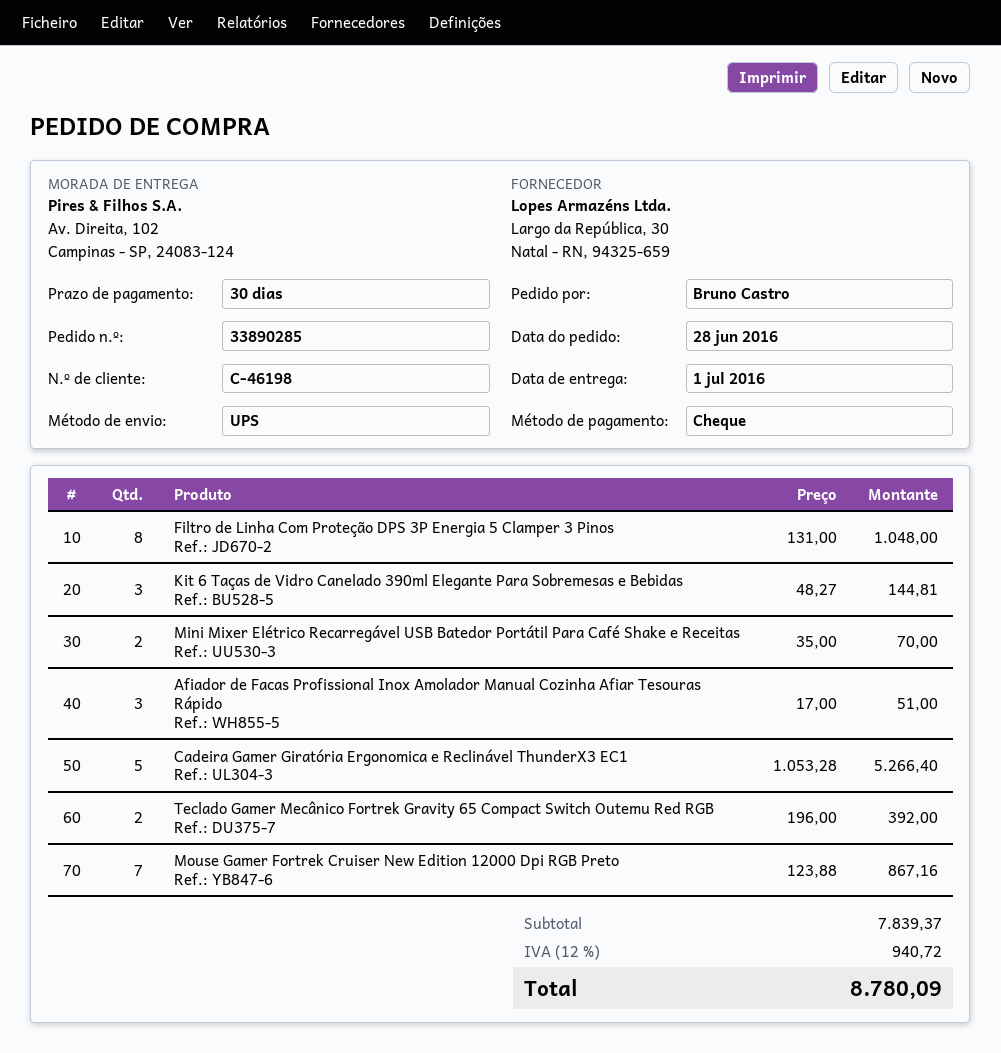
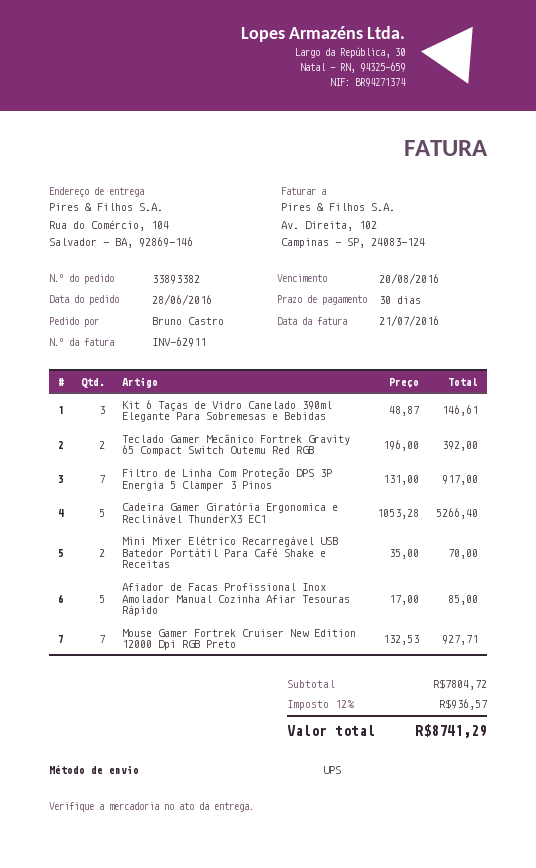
order number: 33890285 -> 33893382
ship to: Av. Direita, 102, Campinas - SP, 24083-124 -> Rua do Comércio, 104, Salvador - BA, 92869-146
Filtro de Linha Com Proteção DPS 3P Energia 5 Clamper 3 Pinos: 8 x 131.00 = 1048.00 -> 7 x 131.00 = 917.00
Kit 6 Taças de Vidro Canelado 390ml Elegante Para Sobremesas e Bebidas: 3 x 48.27 = 144.81 -> 3 x 48.87 = 146.61
Afiador de Facas Profissional Inox Amolador Manual Cozinha Afiar Tesouras Rápido: 3 x 17.00 = 51.00 -> 5 x 17.00 = 85.00
Mouse Gamer Fortrek Cruiser New Edition 12000 Dpi RGB Preto: 7 x 123.88 = 867.16 -> 7 x 132.53 = 927.71
subtotal: 7839.37 -> 7804.72
tax: 12% = 940.72 -> 12% = 936.57
total: 8780.09 -> 8741.29

